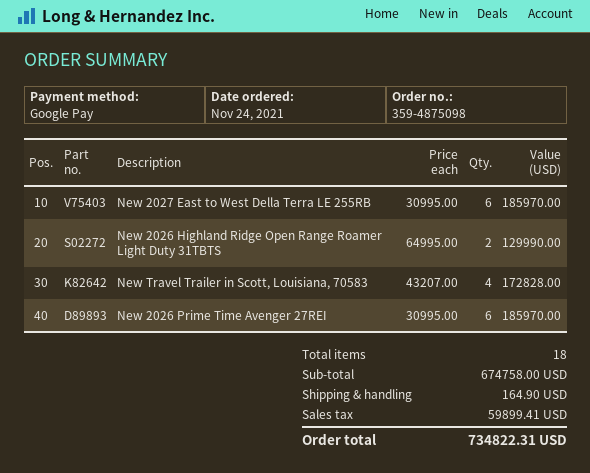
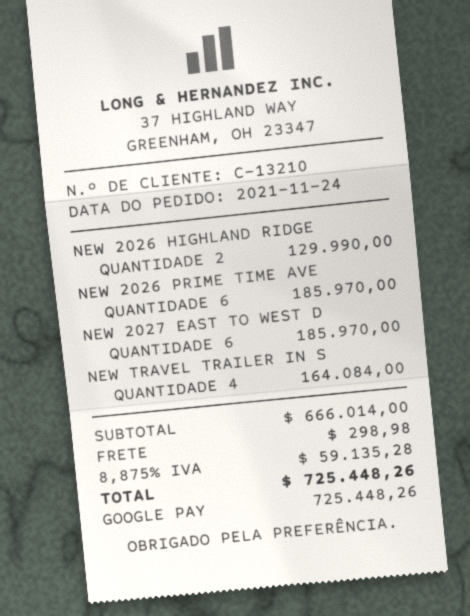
New Travel Trailer in Scott, Louisiana, 70583: 4 for 172828.00 -> 4 for 164084.00
subtotal: 674758.00 -> 666014.00
shipping: 164.90 -> 298.98
tax: 59899.41 -> 59135.28
total: 734822.31 -> 725448.26

